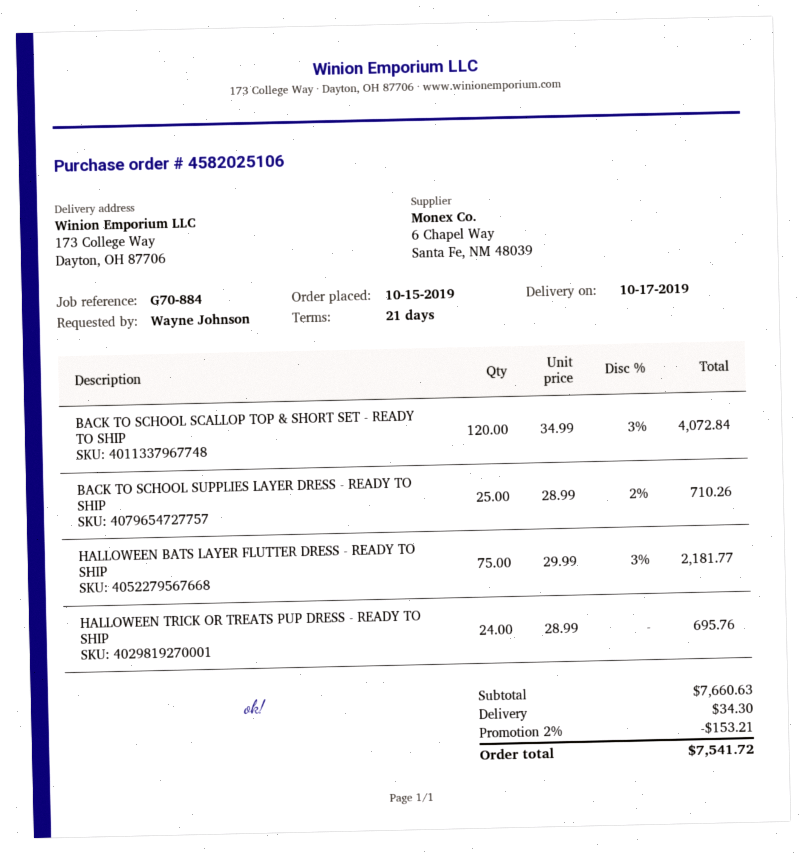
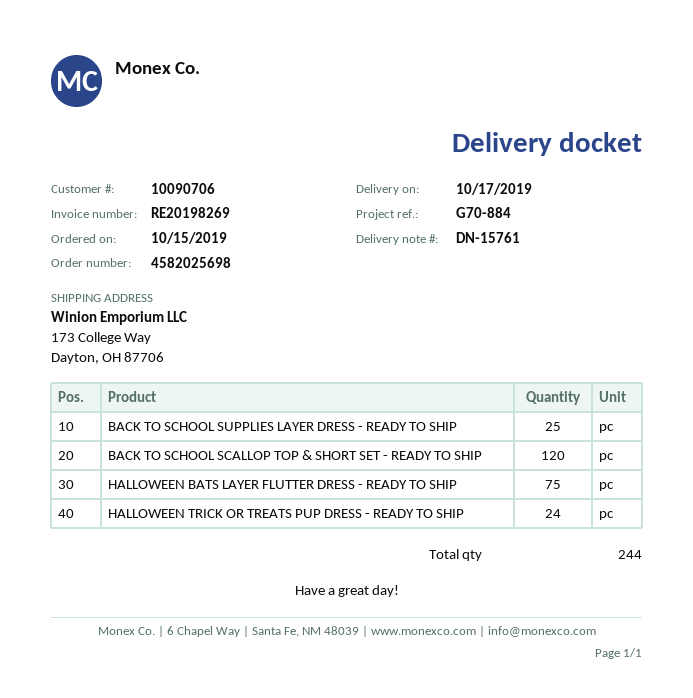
order number: 4582025106 -> 4582025698

